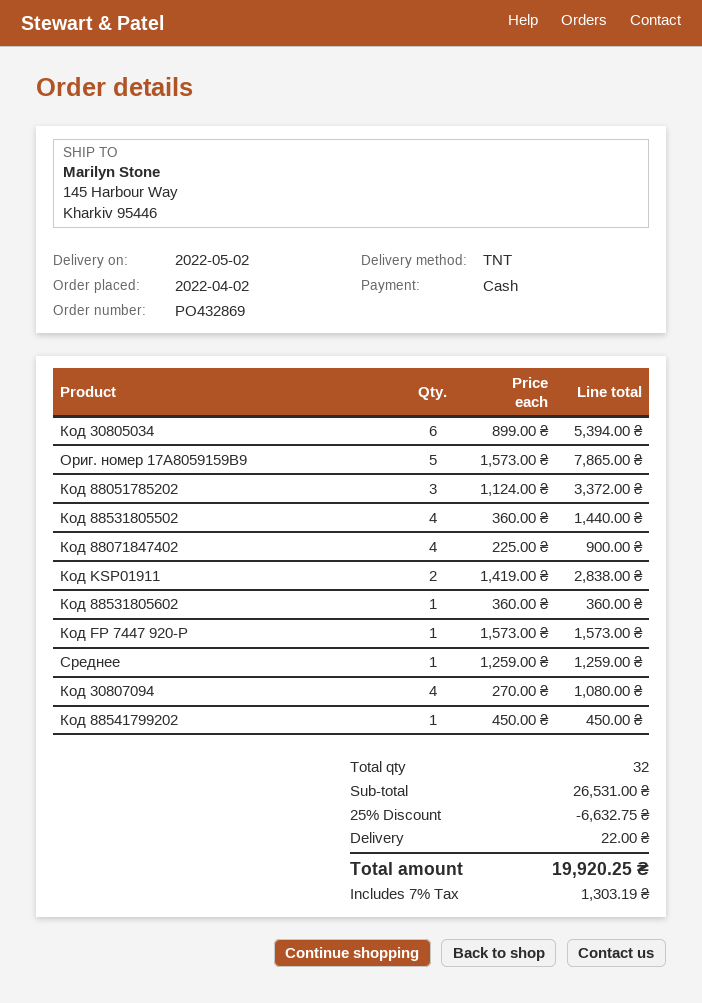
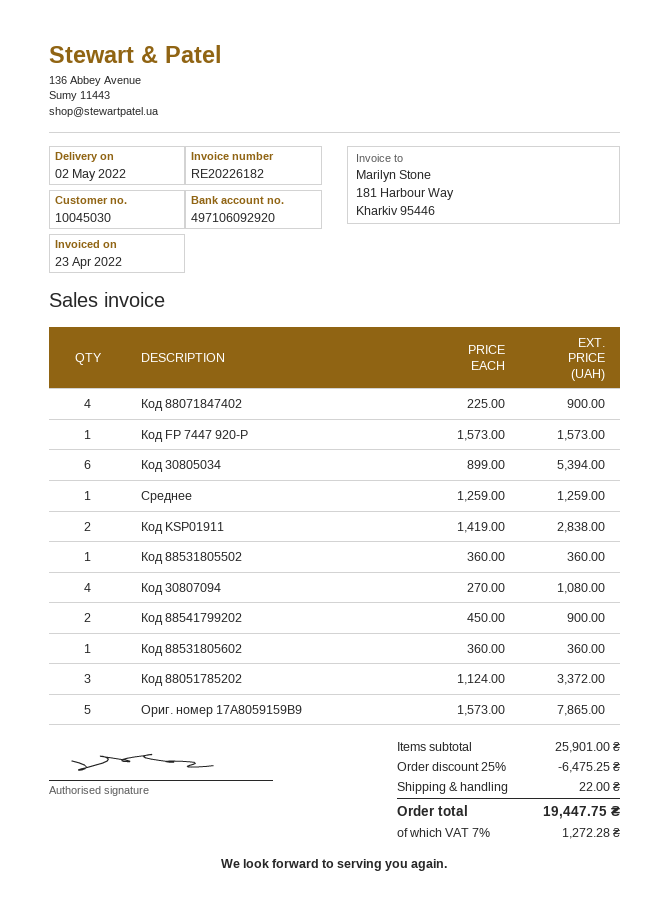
Код 88531805502: 4 x 360.00 = 1440.00 -> 1 x 360.00 = 360.00
Код 88541799202: 1 x 450.00 = 450.00 -> 2 x 450.00 = 900.00
subtotal: 26531.00 -> 25901.00
discount: 25% = 6632.75 -> 25% = 6475.25
tax: 7% = 1303.19 -> 7% = 1272.28
total: 19920.25 -> 19447.75

